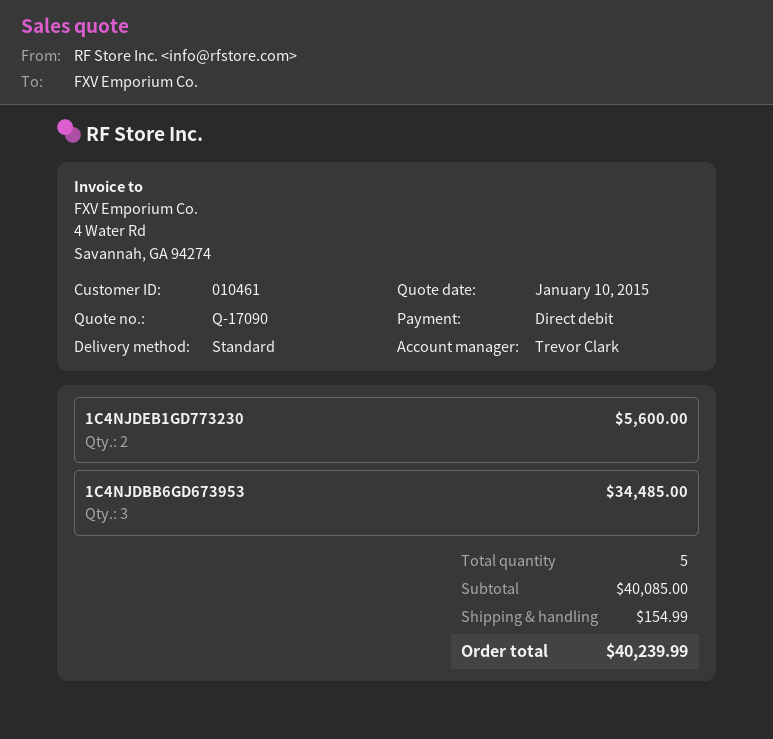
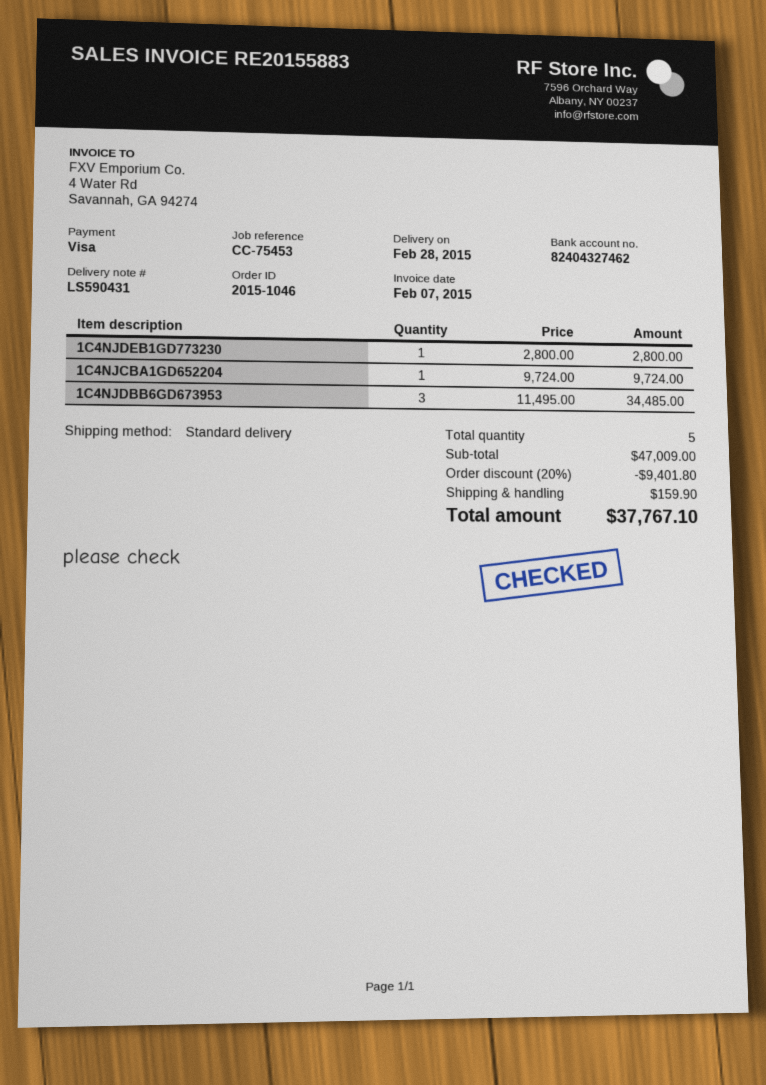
payment method: direct debit -> Visa
1C4NJDEB1GD773230: 2 for 5600.00 -> 1 for 2800.00
1C4NJCBA1GD652204: none -> 1 for 9724.00
subtotal: 40085.00 -> 47009.00
discount: none -> 20% = 9401.80
shipping: 154.99 -> 159.90
total: 40239.99 -> 37767.10

